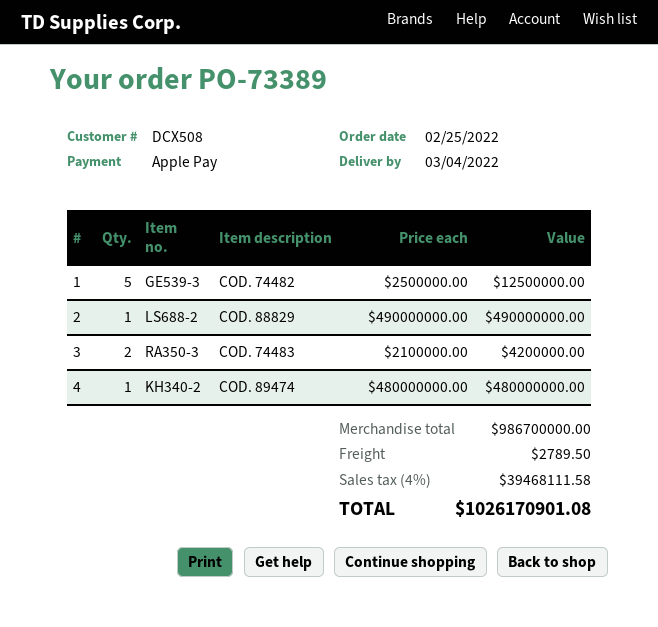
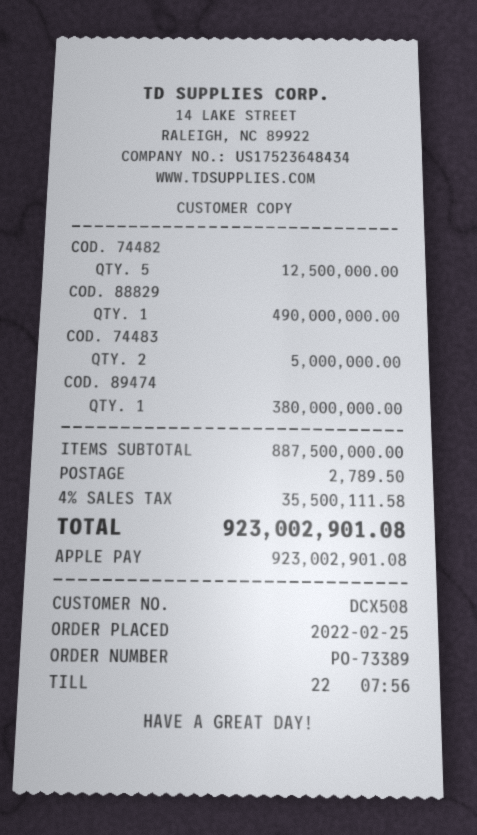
COD. 74483: 2 for 4200000.00 -> 2 for 5000000.00
COD. 89474: 1 for 480000000.00 -> 1 for 380000000.00
subtotal: 986700000.00 -> 887500000.00
tax: 4% = 39468111.58 -> 4% = 35500111.58
total: 1026170901.08 -> 923002901.08

